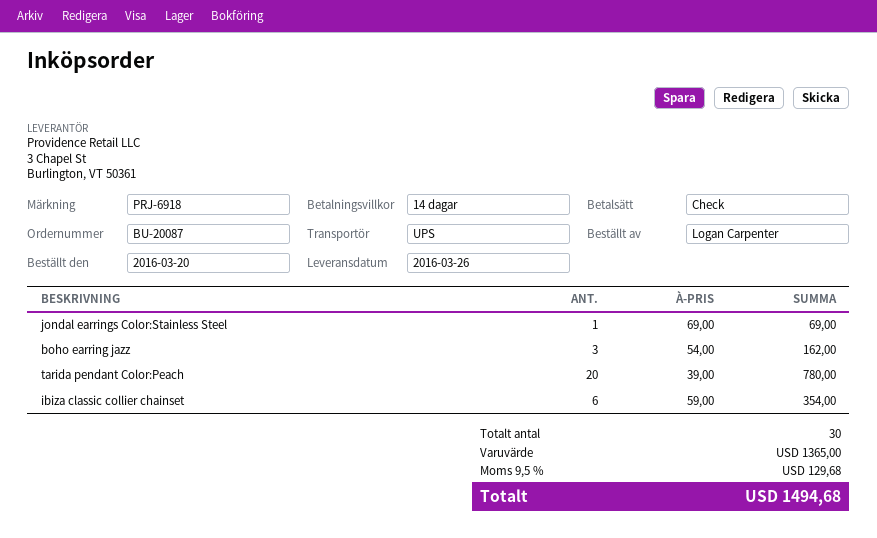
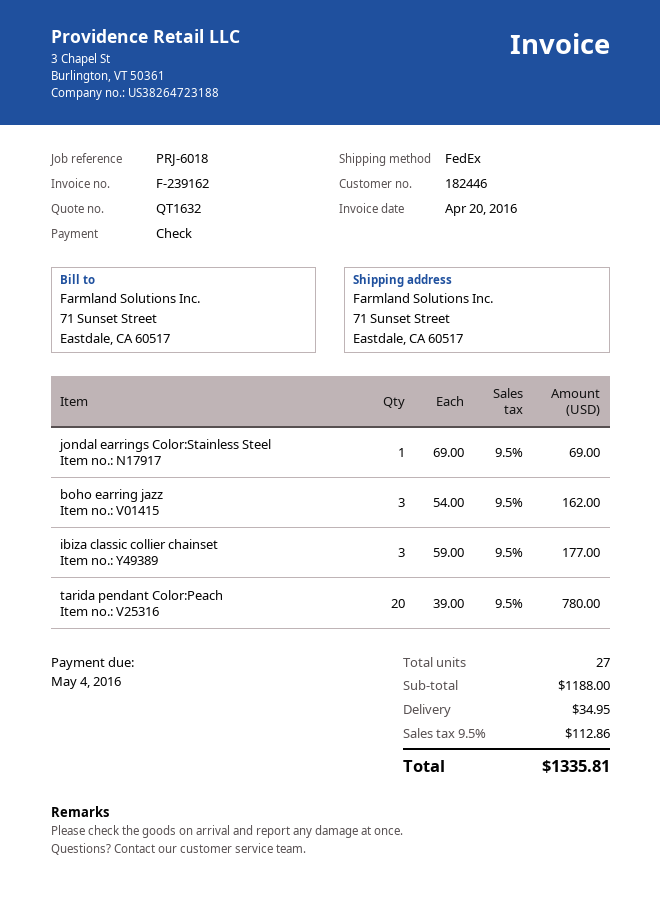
reference: PRJ-6918 -> PRJ-6018
shipping method: UPS -> FedEx
ibiza classic collier chainset: 6 x 59.00 = 354.00 -> 3 x 59.00 = 177.00
total quantity: 30 -> 27
subtotal: 1365.00 -> 1188.00
shipping: none -> 34.95
tax: 9.5% = 129.68 -> 9.5% = 112.86
total: 1494.68 -> 1335.81

